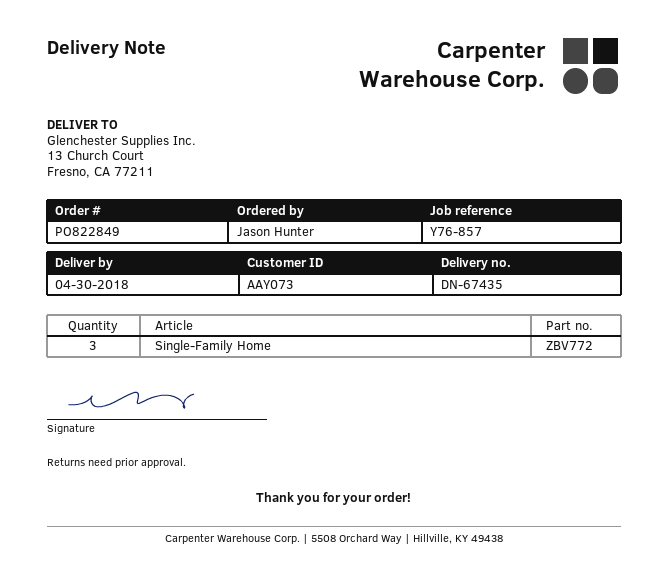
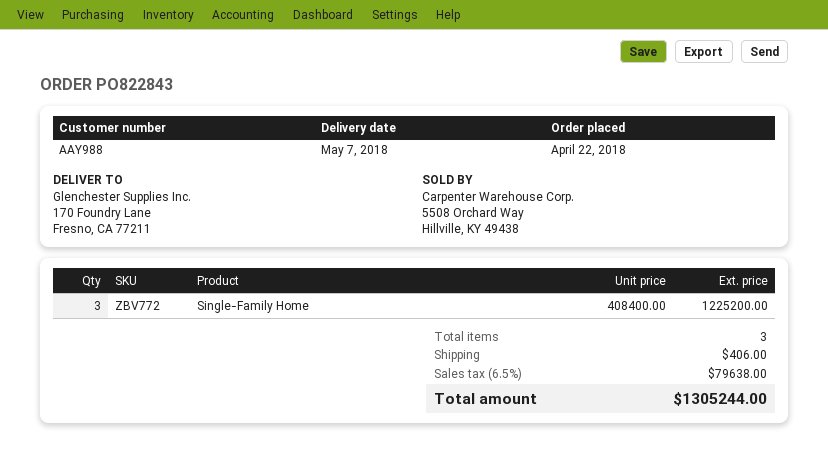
order number: PO822849 -> PO822843
delivery date: 2018-04-30 -> 2018-05-07
customer number: AAY073 -> AAY988
ship to: 13 Church Court, Fresno, CA 77211 -> 170 Foundry Lane, Fresno, CA 77211

